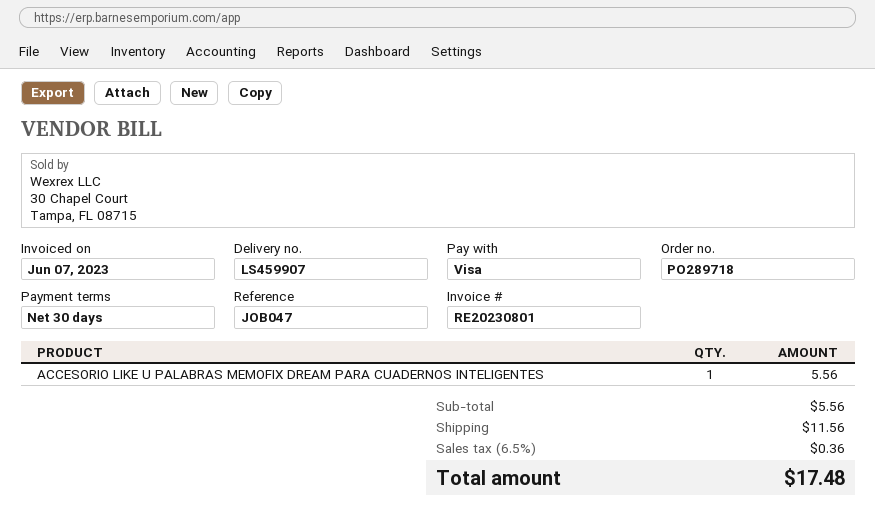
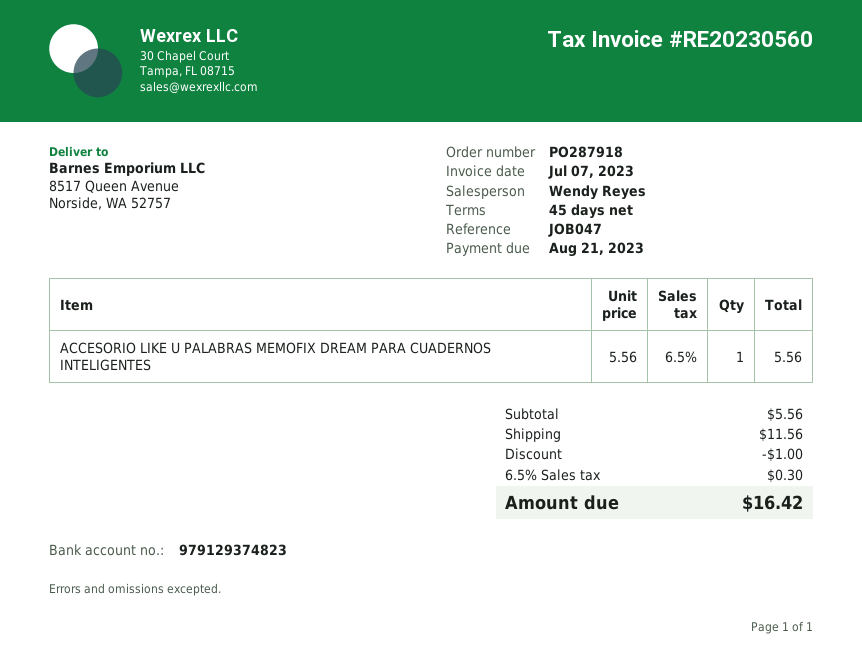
order number: PO289718 -> PO287918
invoice number: RE20230801 -> RE20230560
invoice date: 2023-06-07 -> 2023-07-07
payment terms: 30 days -> 45 days
discount: none -> 1.00
tax: 6.5% = 0.36 -> 6.5% = 0.30
total: 17.48 -> 16.42

